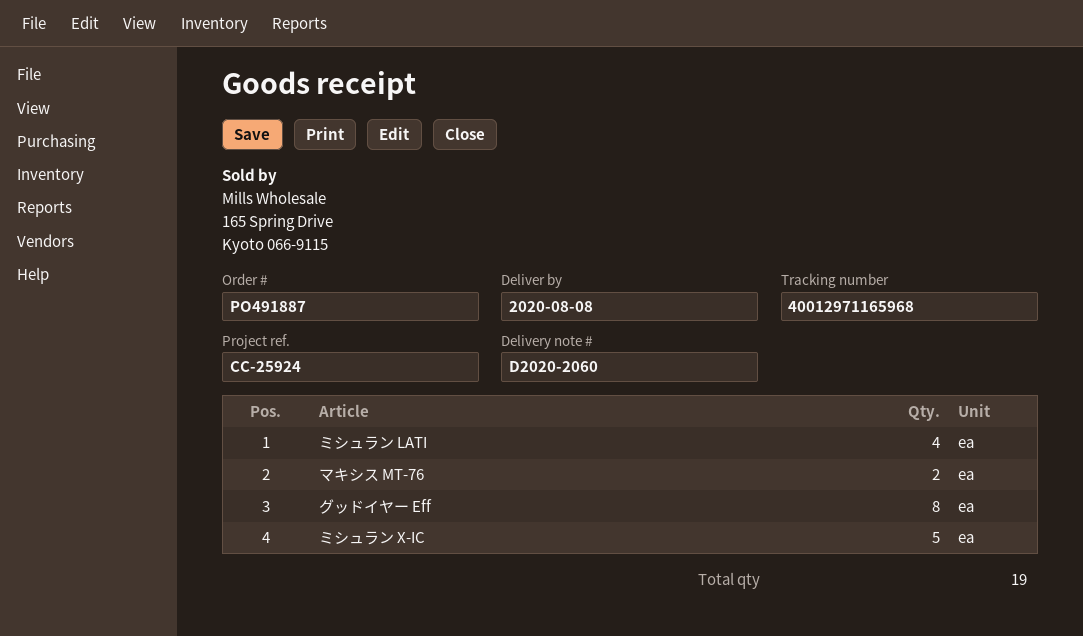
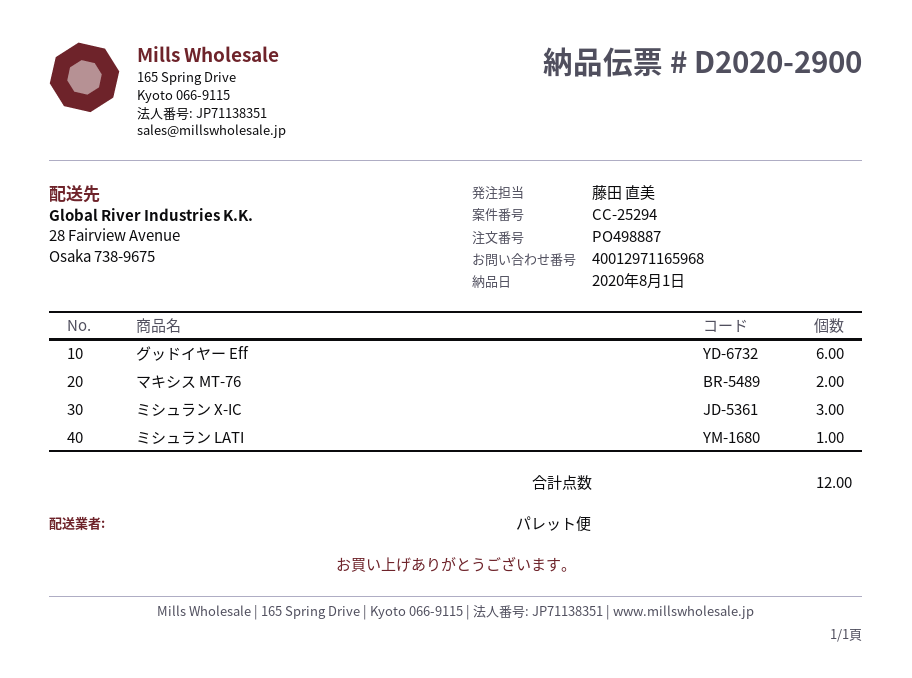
order number: PO491887 -> PO498887
delivery note number: D2020-2060 -> D2020-2900
delivery date: 2020-08-08 -> 2020-08-01
reference: CC-25924 -> CC-25294
ミシュラン LATI: 4 -> 1
グッドイヤー Eff: 8 -> 6
ミシュラン X-IC: 5 -> 3
total quantity: 19 -> 12

